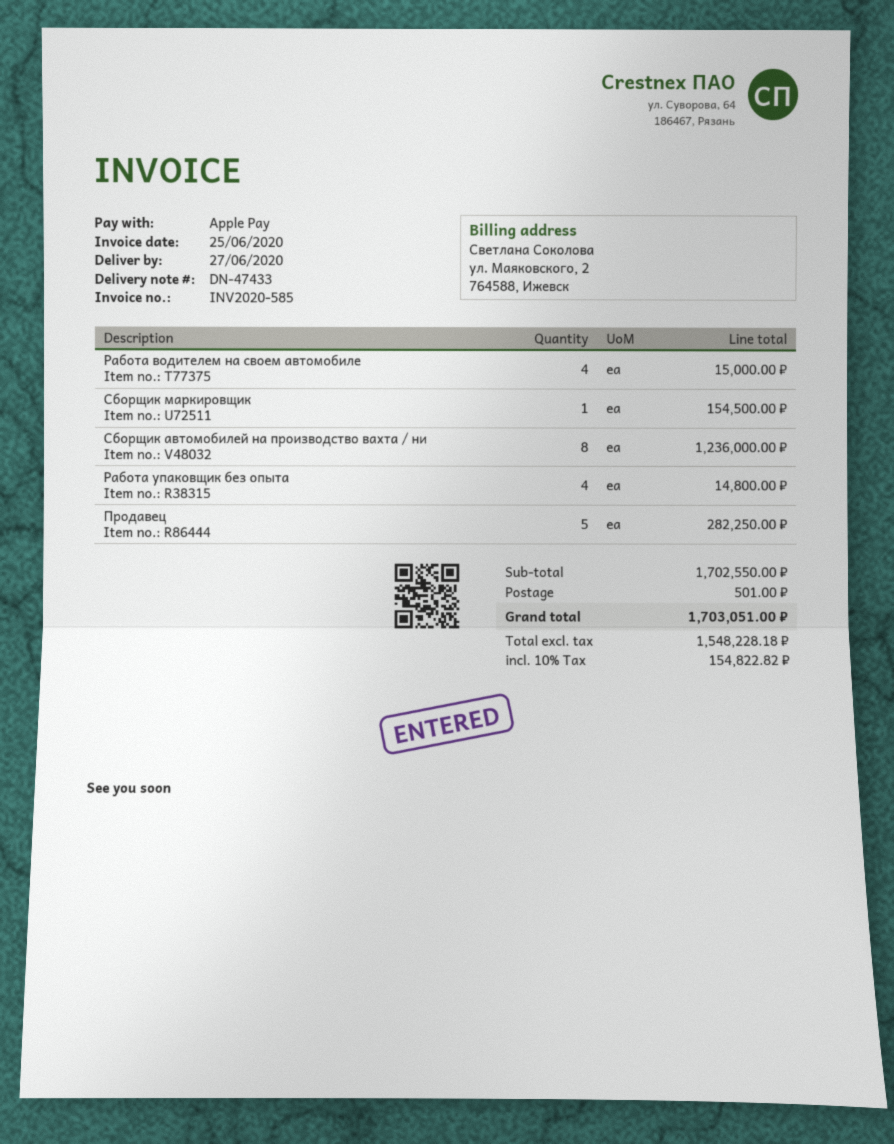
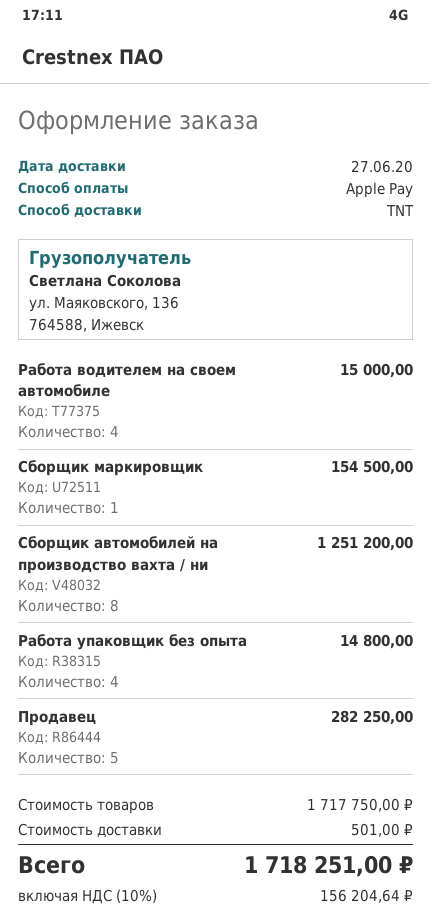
Сборщик автомобилей на производство вахта / ни: 8 for 1236000.00 -> 8 for 1251200.00
subtotal: 1702550.00 -> 1717750.00
tax: 10% = 154822.82 -> 10% = 156204.64
total: 1703051.00 -> 1718251.00

